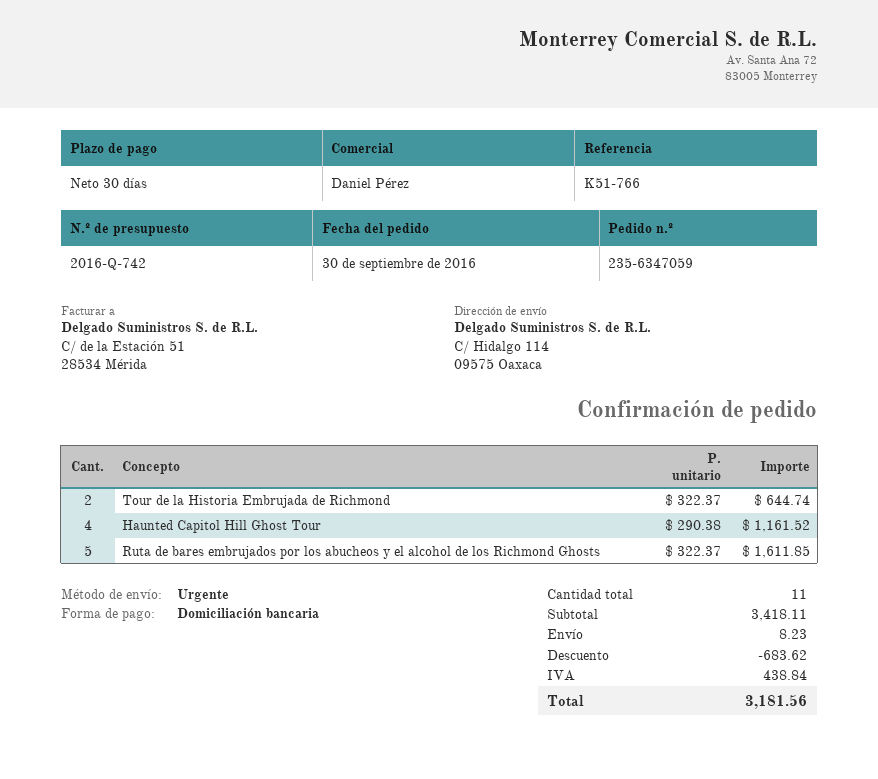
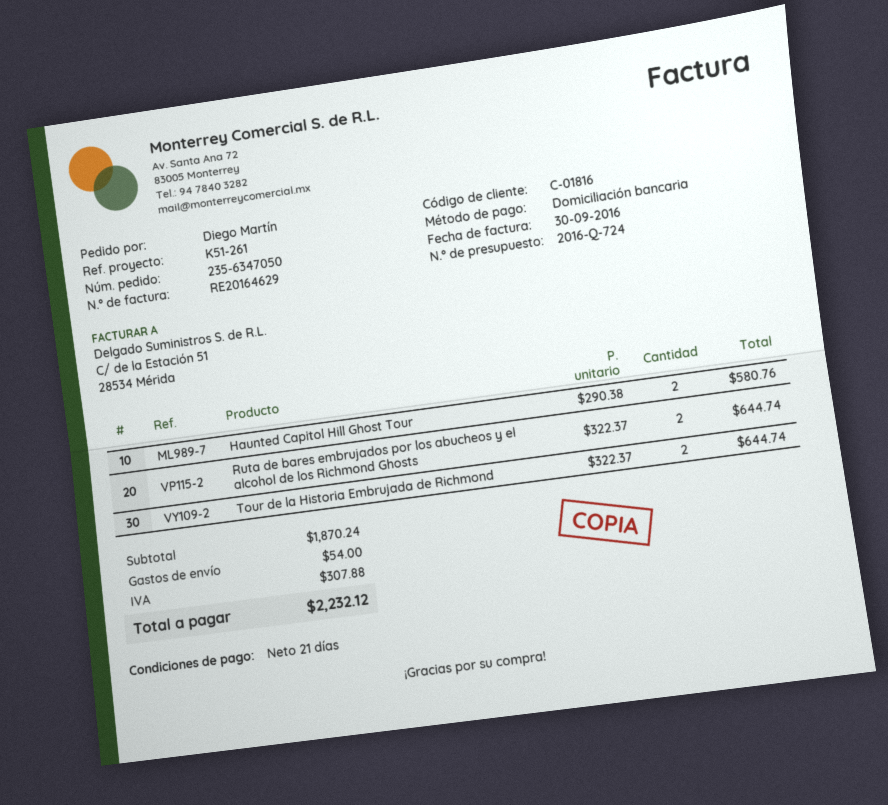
quote number: 2016-Q-742 -> 2016-Q-724
order number: 235-6347059 -> 235-6347050
payment terms: 30 days -> 21 days
reference: K51-766 -> K51-261
Haunted Capitol Hill Ghost Tour: 4 x 290.38 = 1161.52 -> 2 x 290.38 = 580.76
Ruta de bares embrujados por los abucheos y el alcohol de los Richmond Ghosts: 5 x 322.37 = 1611.85 -> 2 x 322.37 = 644.74
subtotal: 3418.11 -> 1870.24
discount: 683.62 -> none
shipping: 8.23 -> 54.00
tax: 438.84 -> 307.88
total: 3181.56 -> 2232.12

